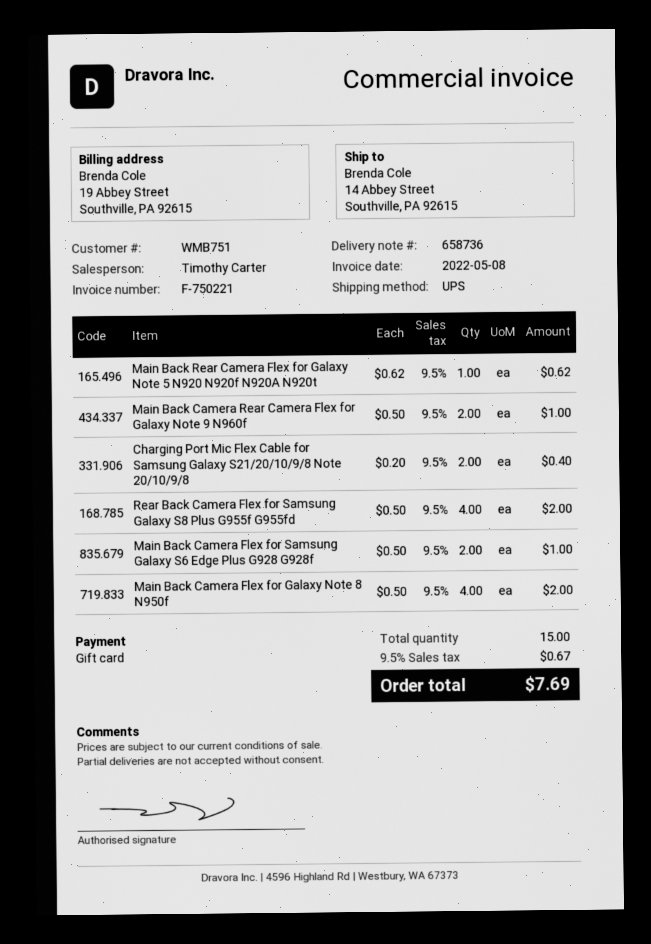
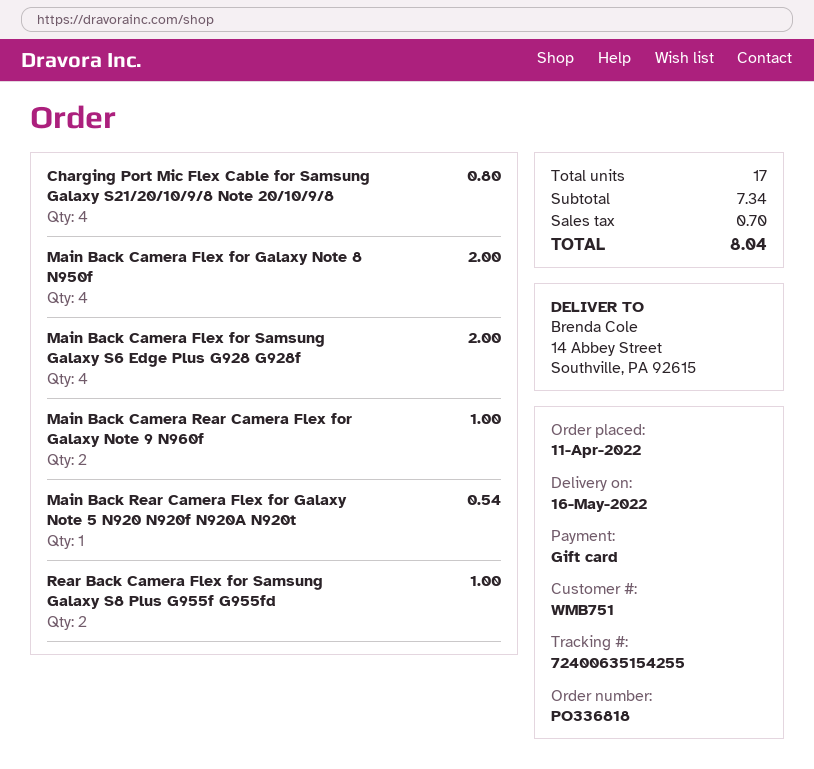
Main Back Rear Camera Flex for Galaxy Note 5 N920 N920f N920A N920t: 1 for 0.62 -> 1 for 0.54
Charging Port Mic Flex Cable for Samsung Galaxy S21/20/10/9/8 Note 20/10/9/8: 2 for 0.40 -> 4 for 0.80
Rear Back Camera Flex for Samsung Galaxy S8 Plus G955f G955fd: 4 for 2.00 -> 2 for 1.00
Main Back Camera Flex for Samsung Galaxy S6 Edge Plus G928 G928f: 2 for 1.00 -> 4 for 2.00
total quantity: 15 -> 17
tax: 0.67 -> 0.70
total: 7.69 -> 8.04

